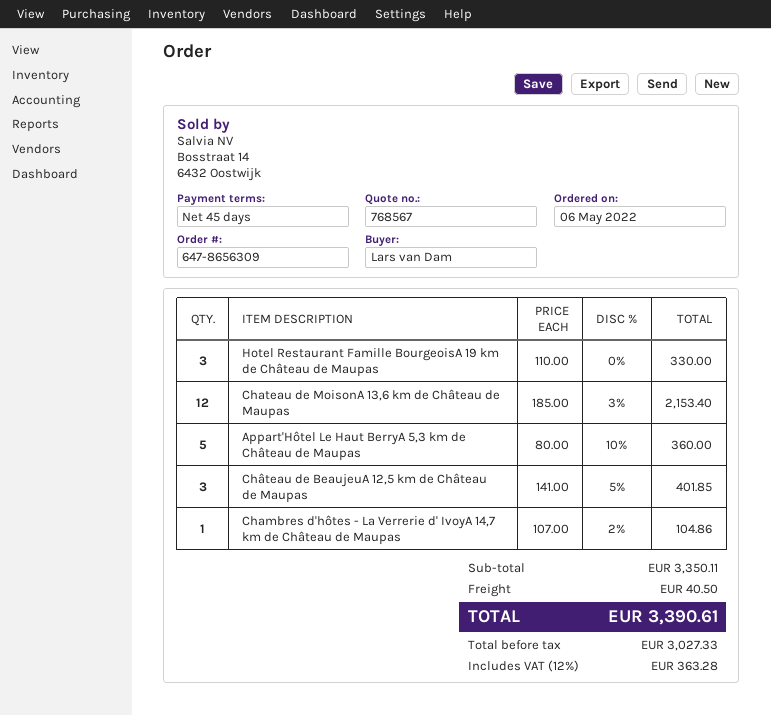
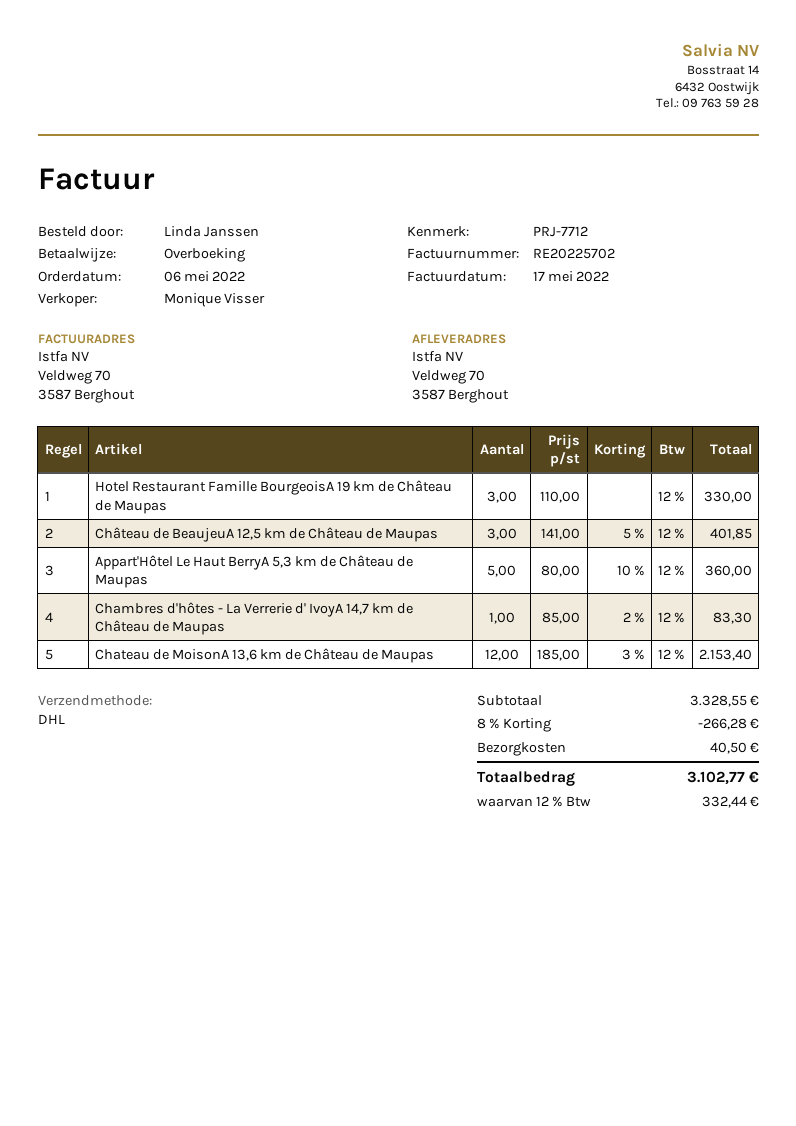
ordered by: Lars van Dam -> Linda Janssen
Chambres d'hôtes - La Verrerie d' IvoyA 14,7 km de Château de Maupas: 1 x 107.00 - 2% = 104.86 -> 1 x 85.00 - 2% = 83.30
subtotal: 3350.11 -> 3328.55
discount: none -> 8% = 266.28
tax: 12% = 363.28 -> 12% = 332.44
total: 3390.61 -> 3102.77

